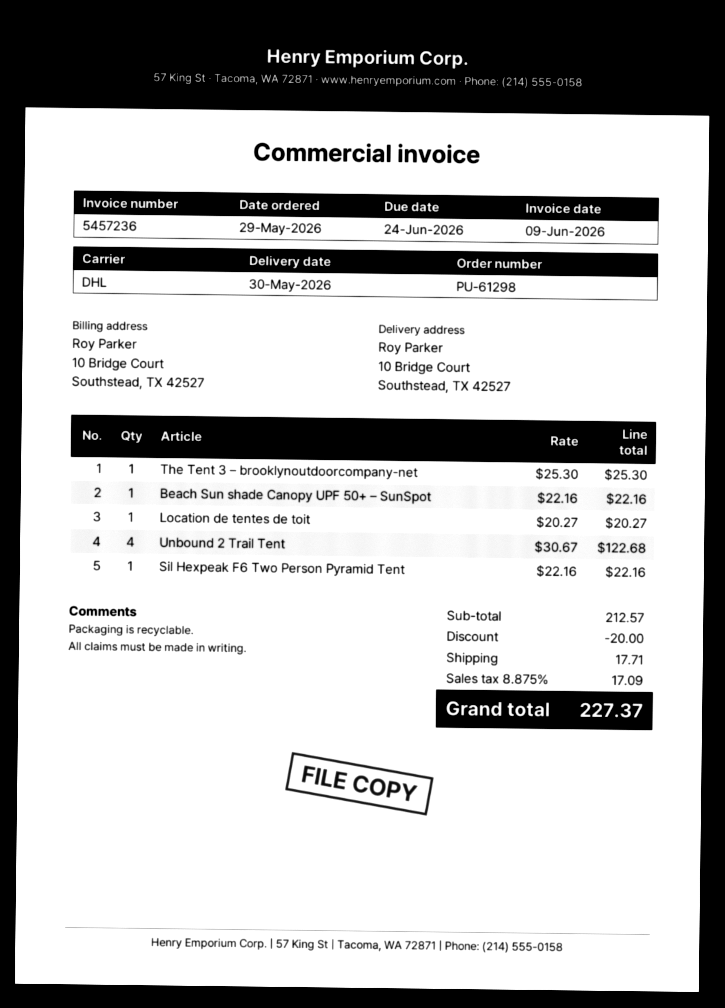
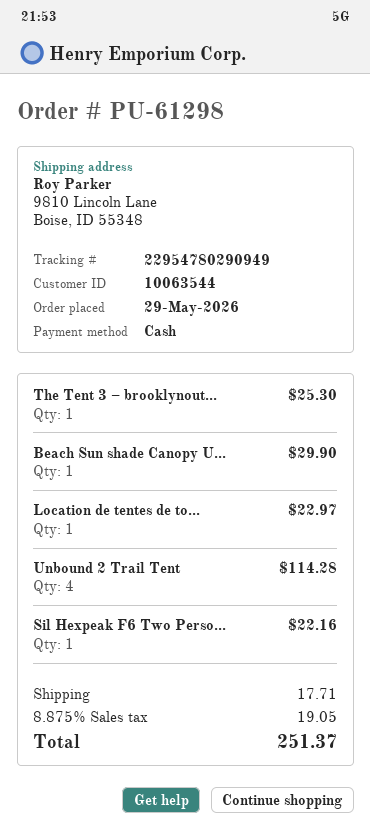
ship to: 10 Bridge Court, Southstead, TX 42527 -> 9810 Lincoln Lane, Boise, ID 55348
Beach Sun shade Canopy UPF 50+ – SunSpot: 1 for 22.16 -> 1 for 29.90
Location de tentes de toit: 1 for 20.27 -> 1 for 22.97
Unbound 2 Trail Tent: 4 for 122.68 -> 4 for 114.28
discount: 20.00 -> none
tax: 8.875% = 17.09 -> 8.875% = 19.05
total: 227.37 -> 251.37

